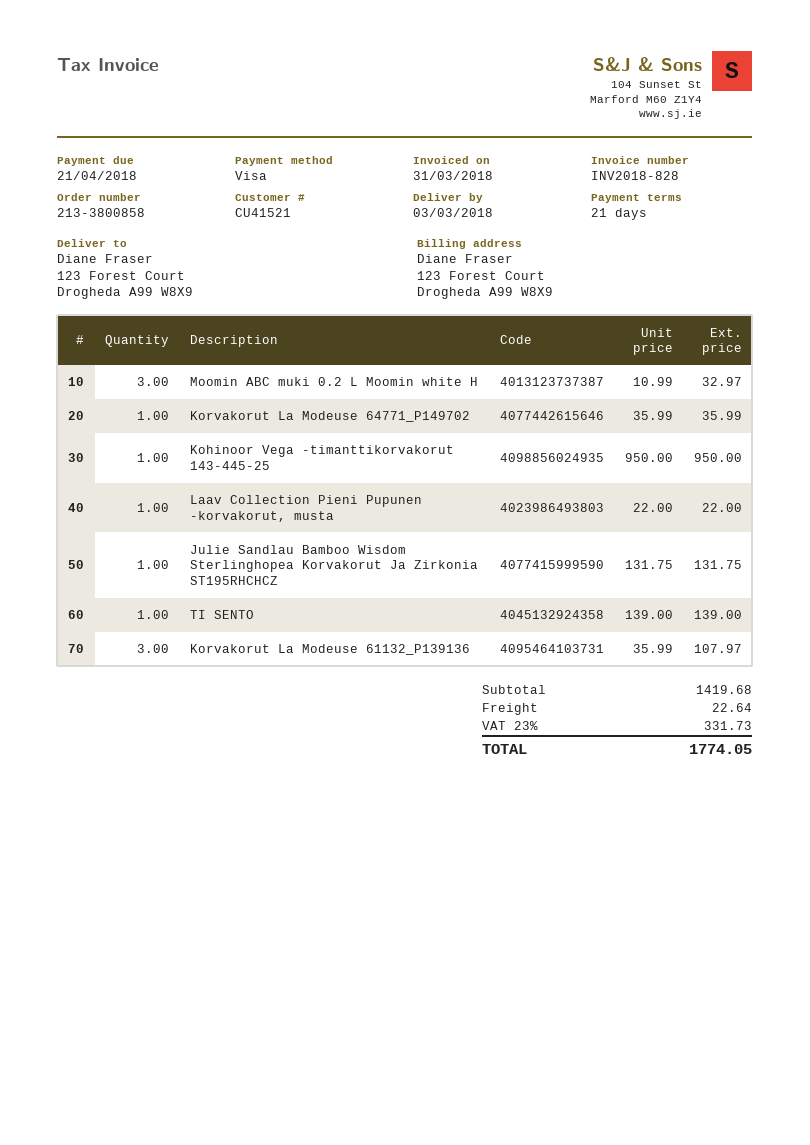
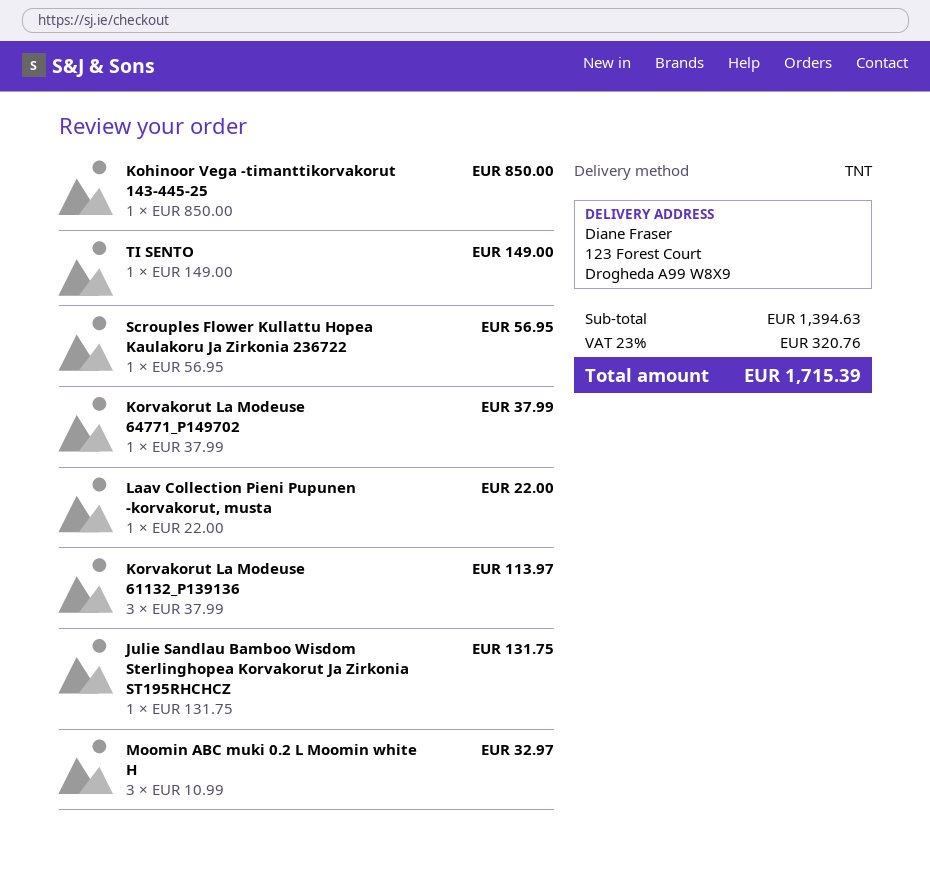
Korvakorut La Modeuse 64771_P149702: 1 x 35.99 = 35.99 -> 1 x 37.99 = 37.99
Kohinoor Vega -timanttikorvakorut 143-445-25: 1 x 950.00 = 950.00 -> 1 x 850.00 = 850.00
TI SENTO: 1 x 139.00 = 139.00 -> 1 x 149.00 = 149.00
Korvakorut La Modeuse 61132_P139136: 3 x 35.99 = 107.97 -> 3 x 37.99 = 113.97
Scrouples Flower Kullattu Hopea Kaulakoru Ja Zirkonia 236722: none -> 1 x 56.95 = 56.95
subtotal: 1419.68 -> 1394.63
shipping: 22.64 -> none
tax: 23% = 331.73 -> 23% = 320.76
total: 1774.05 -> 1715.39

